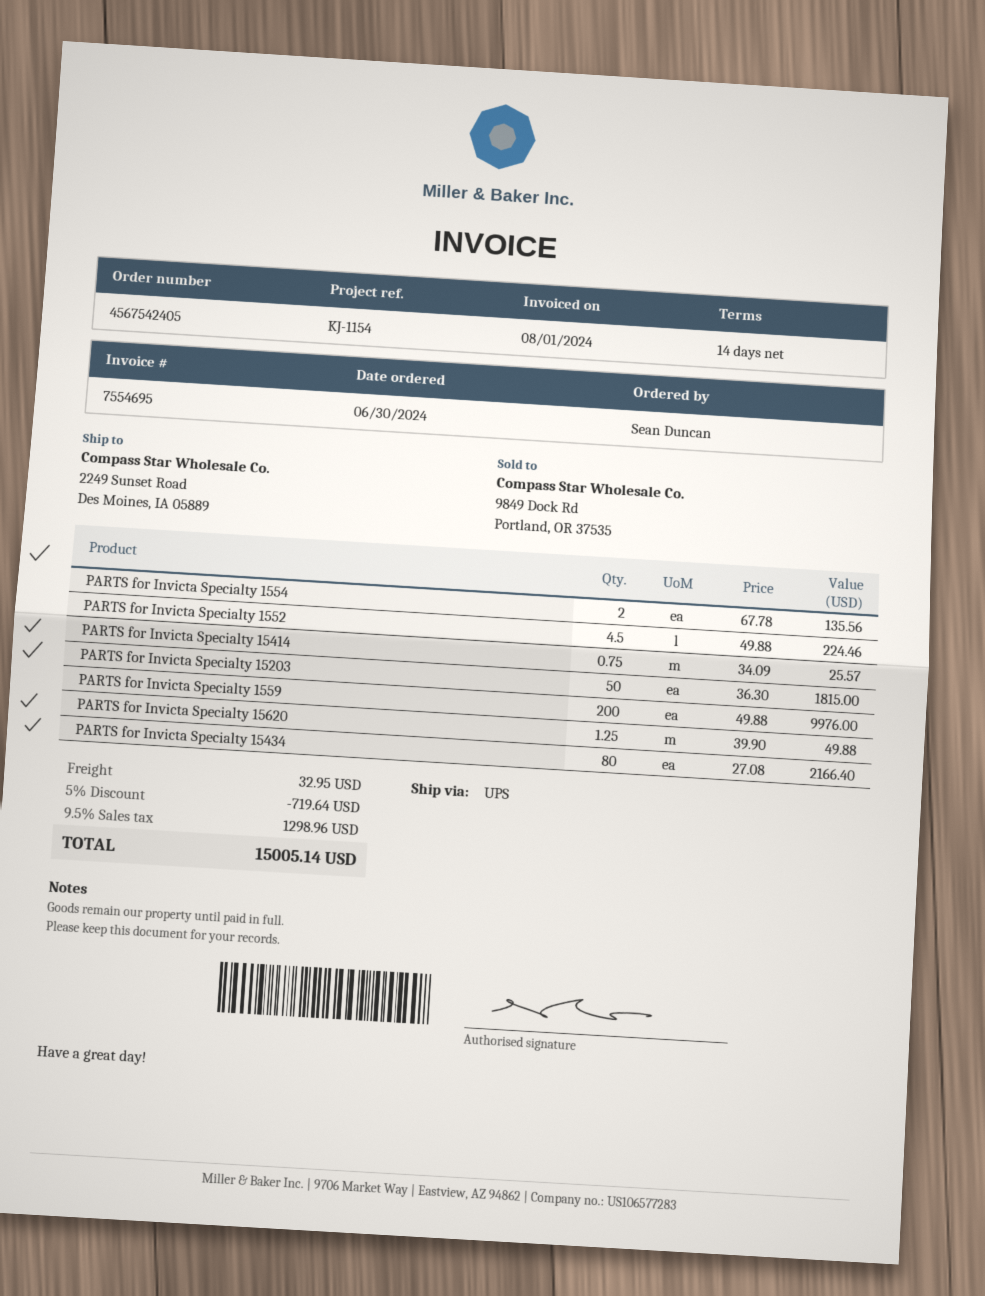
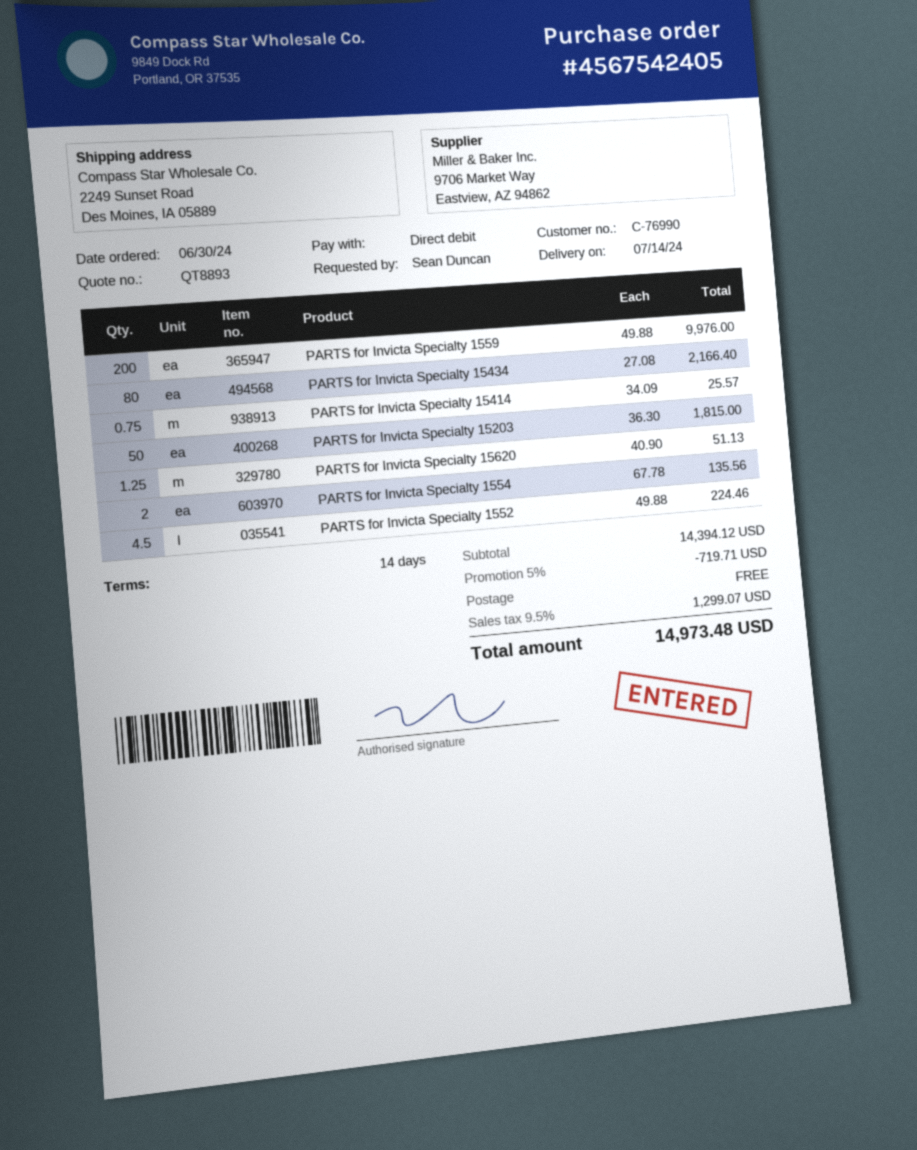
PARTS for Invicta Specialty 15620: 1.25 x 39.90 = 49.88 -> 1.25 x 40.90 = 51.13
discount: 5% = 719.64 -> 5% = 719.71
shipping: 32.95 -> 0.00
tax: 9.5% = 1298.96 -> 9.5% = 1299.07
total: 15005.14 -> 14973.48

